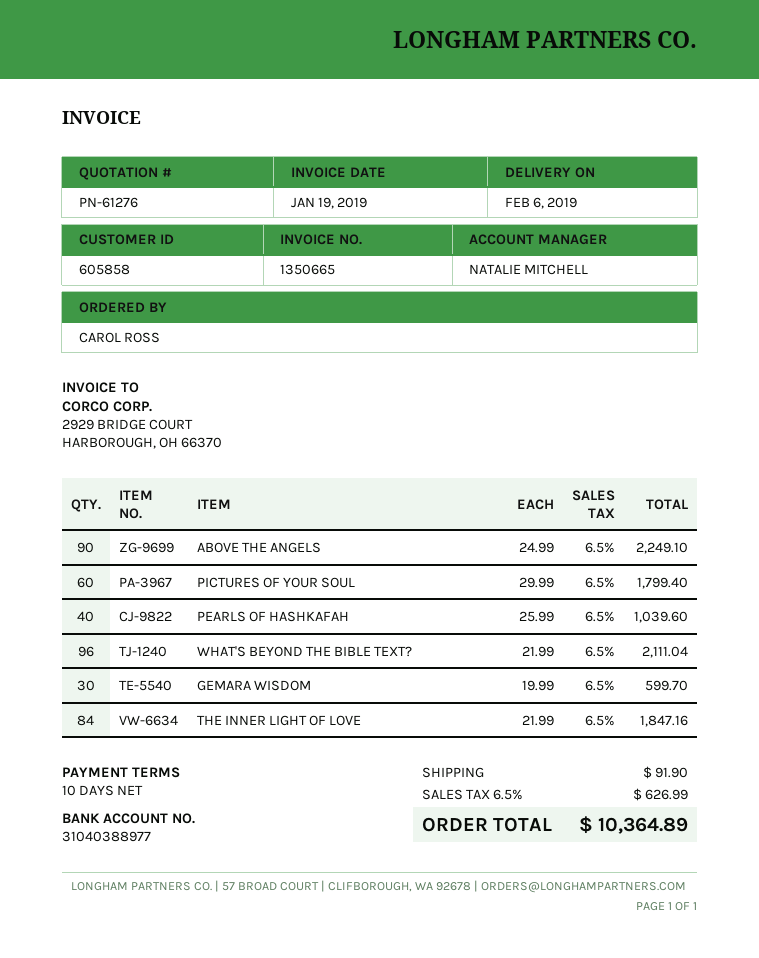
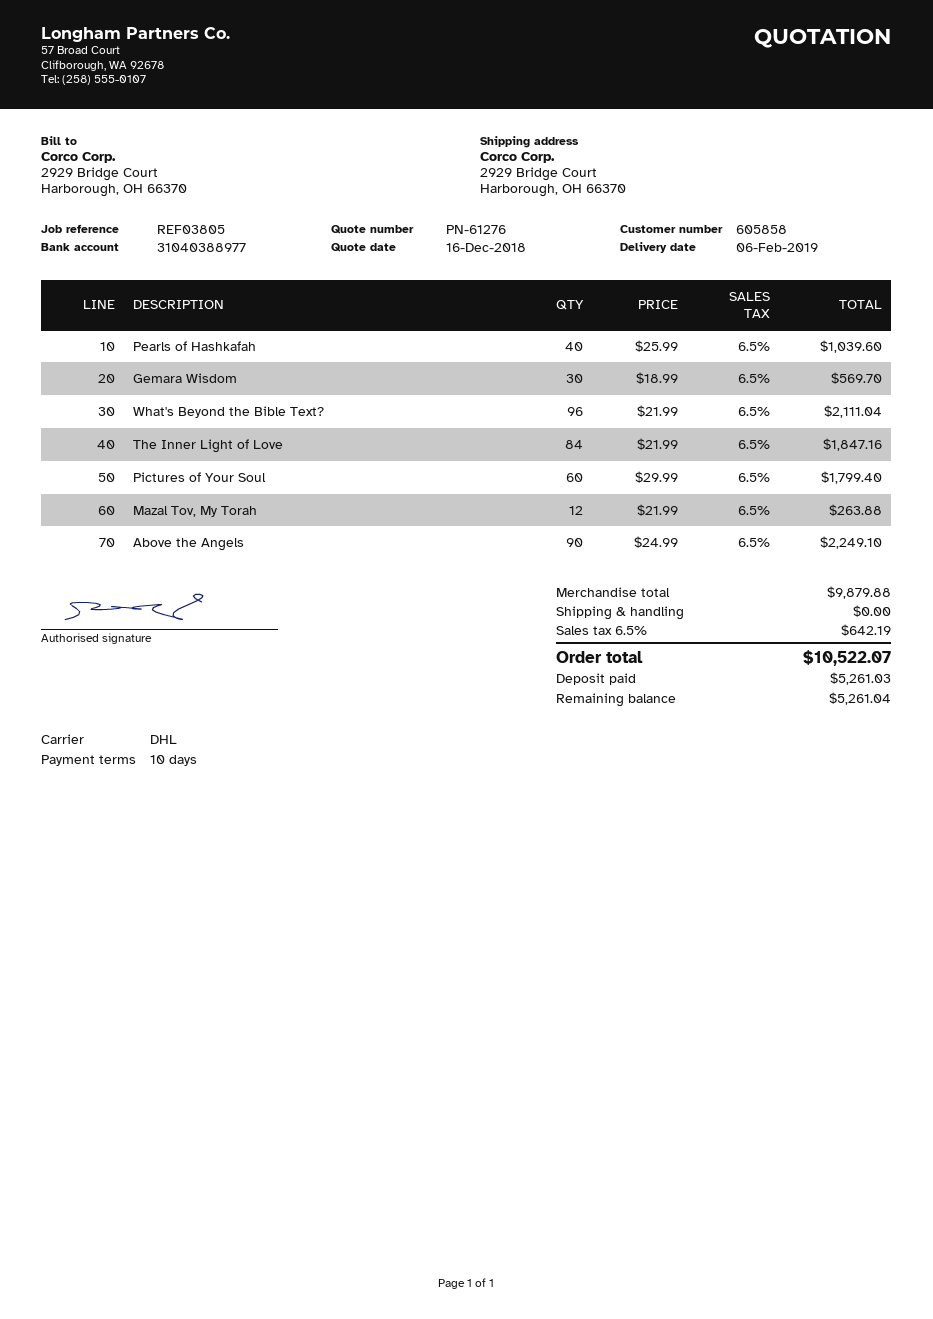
GEMARA WISDOM: 30 x 19.99 = 599.70 -> 30 x 18.99 = 569.70
Mazal Tov, My Torah: none -> 12 x 21.99 = 263.88
shipping: 91.90 -> 0.00
tax: 6.5% = 626.99 -> 6.5% = 642.19
total: 10364.89 -> 10522.07

